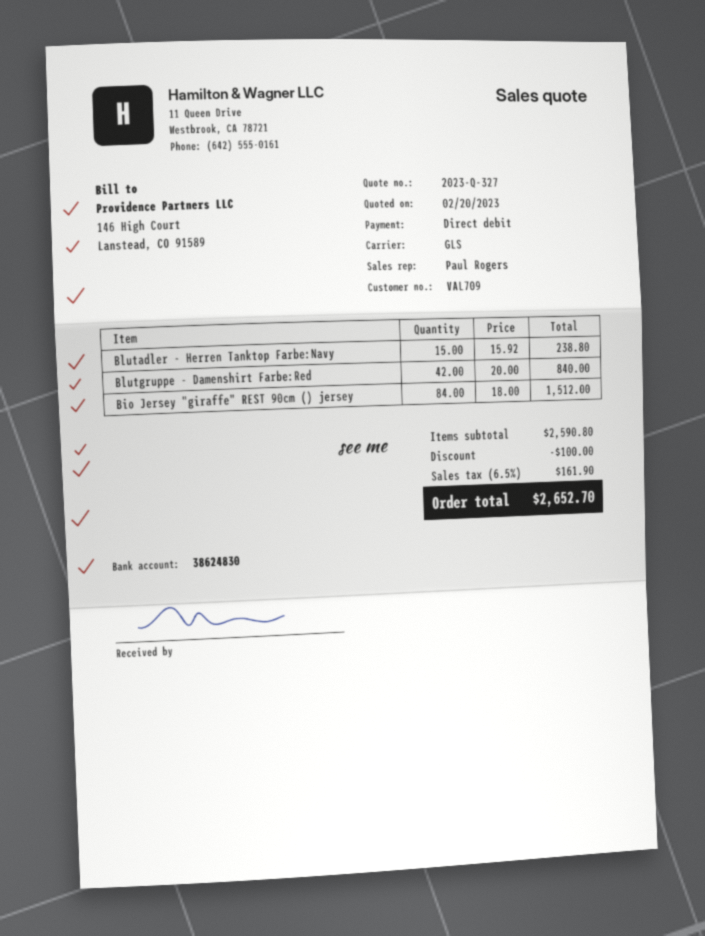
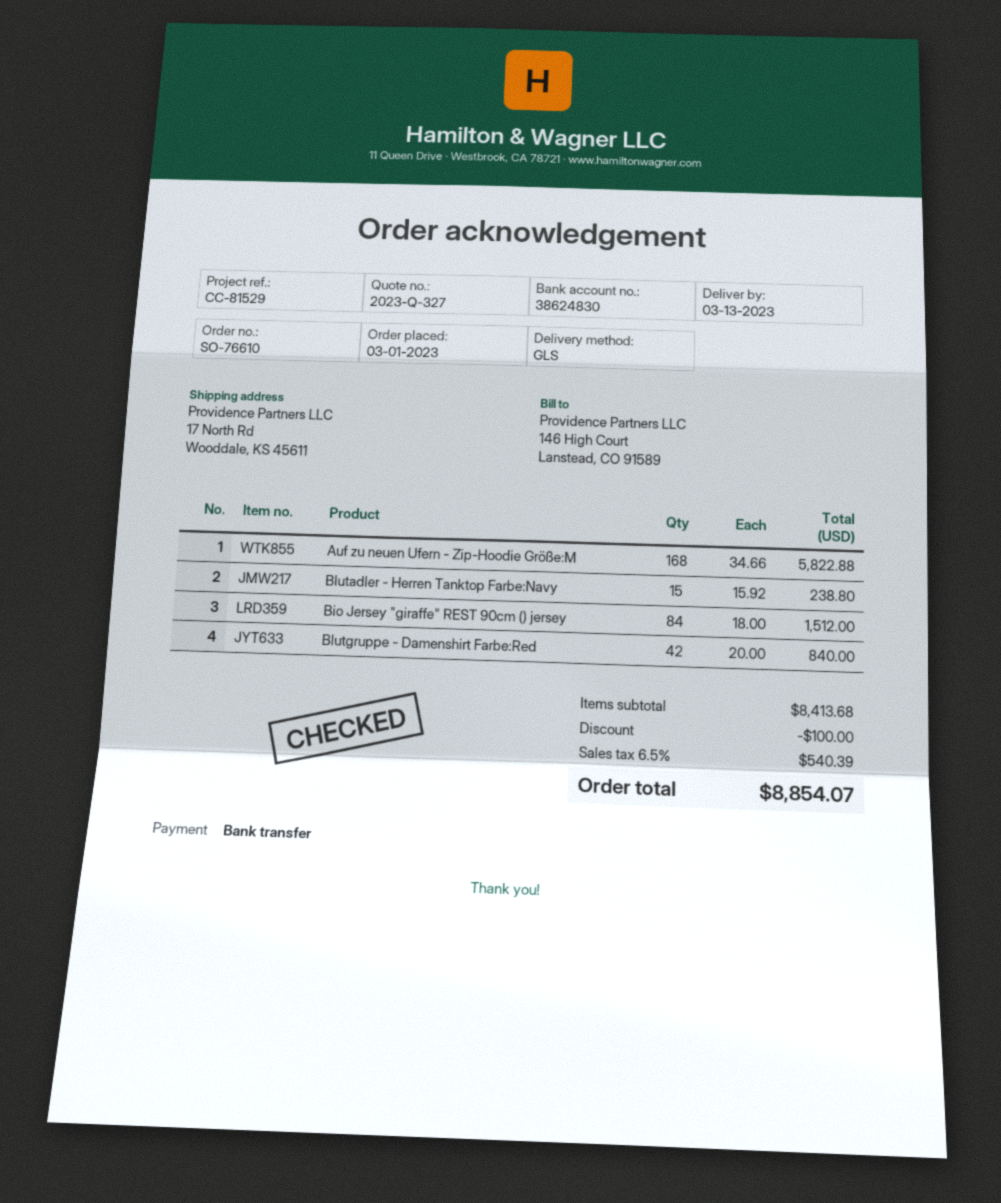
payment method: direct debit -> bank transfer
Auf zu neuen Ufern - Zip-Hoodie Größe:M: none -> 168 x 34.66 = 5822.88
subtotal: 2590.80 -> 8413.68
tax: 6.5% = 161.90 -> 6.5% = 540.39
total: 2652.70 -> 8854.07

